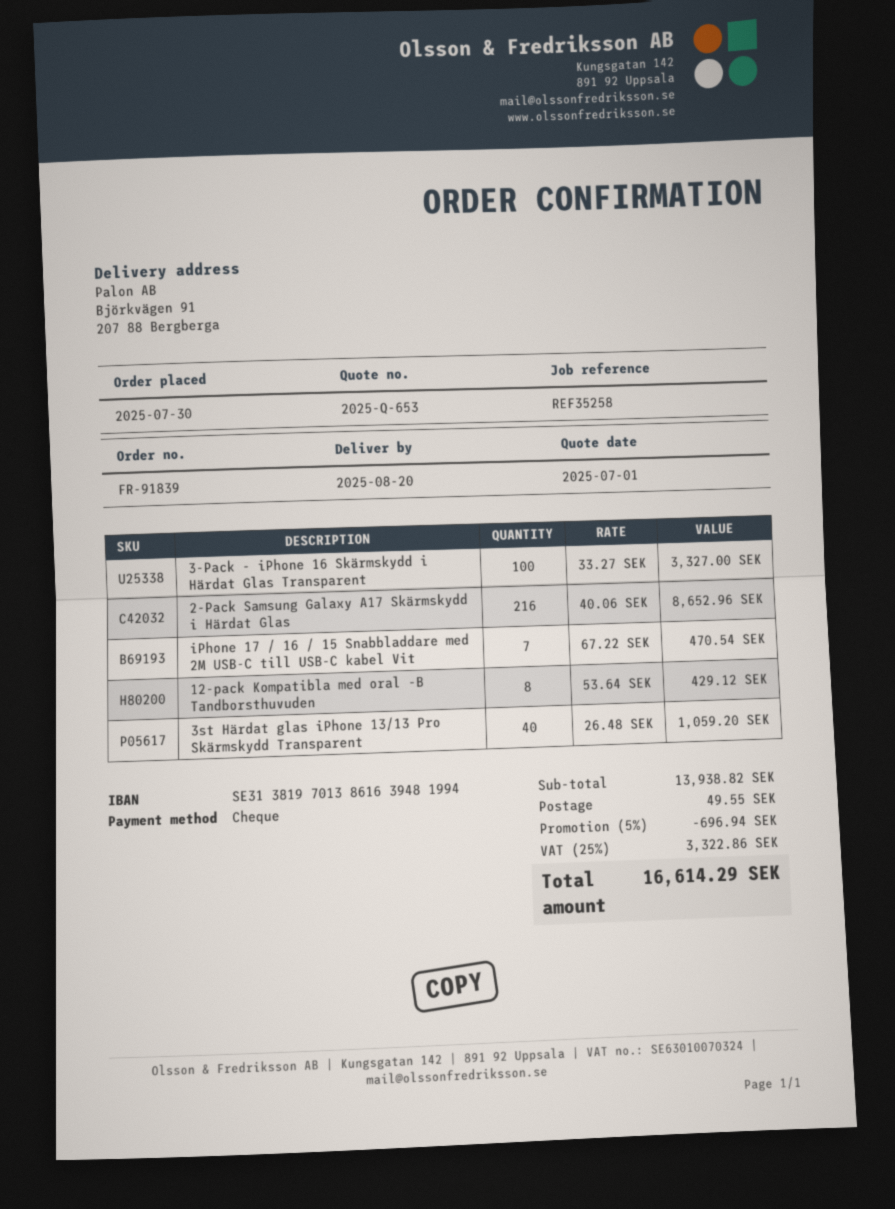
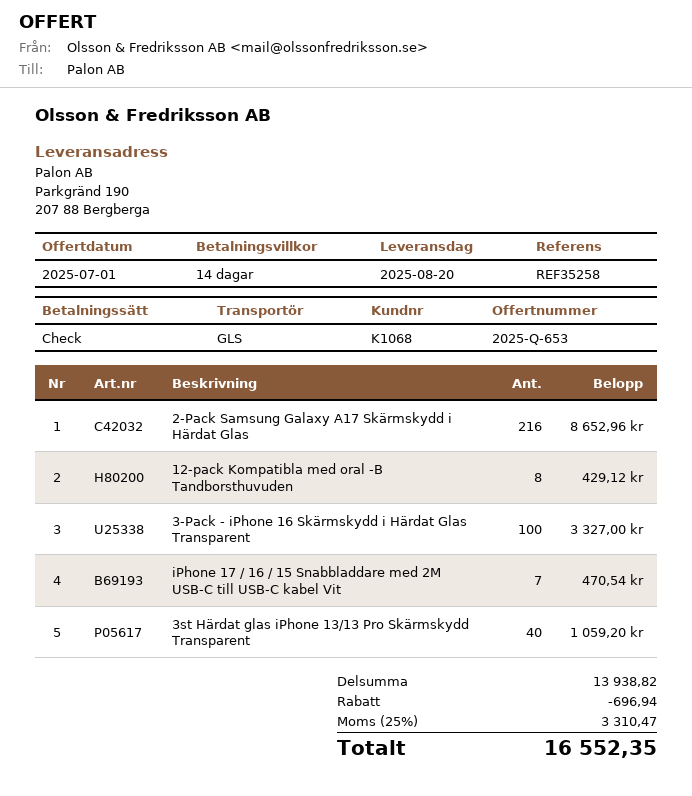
ship to: Björkvägen 91, 207 88 Bergberga -> Parkgränd 190, 207 88 Bergberga
shipping: 49.55 -> none
tax: 25% = 3322.86 -> 25% = 3310.47
total: 16614.29 -> 16552.35

